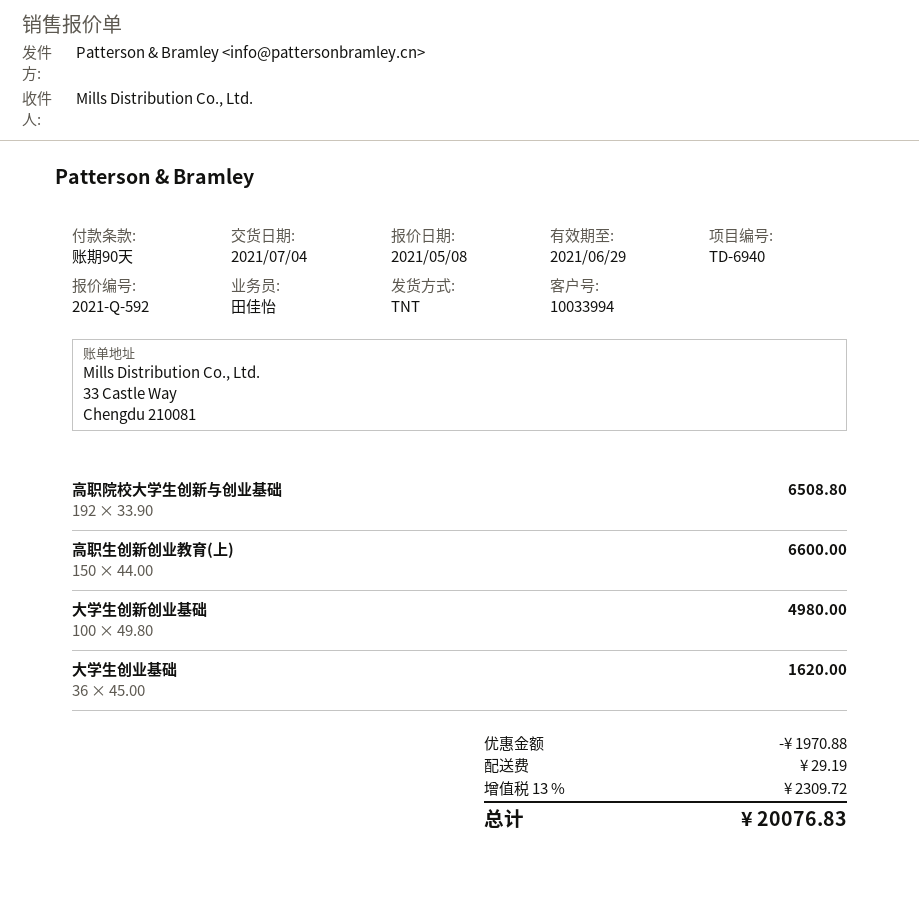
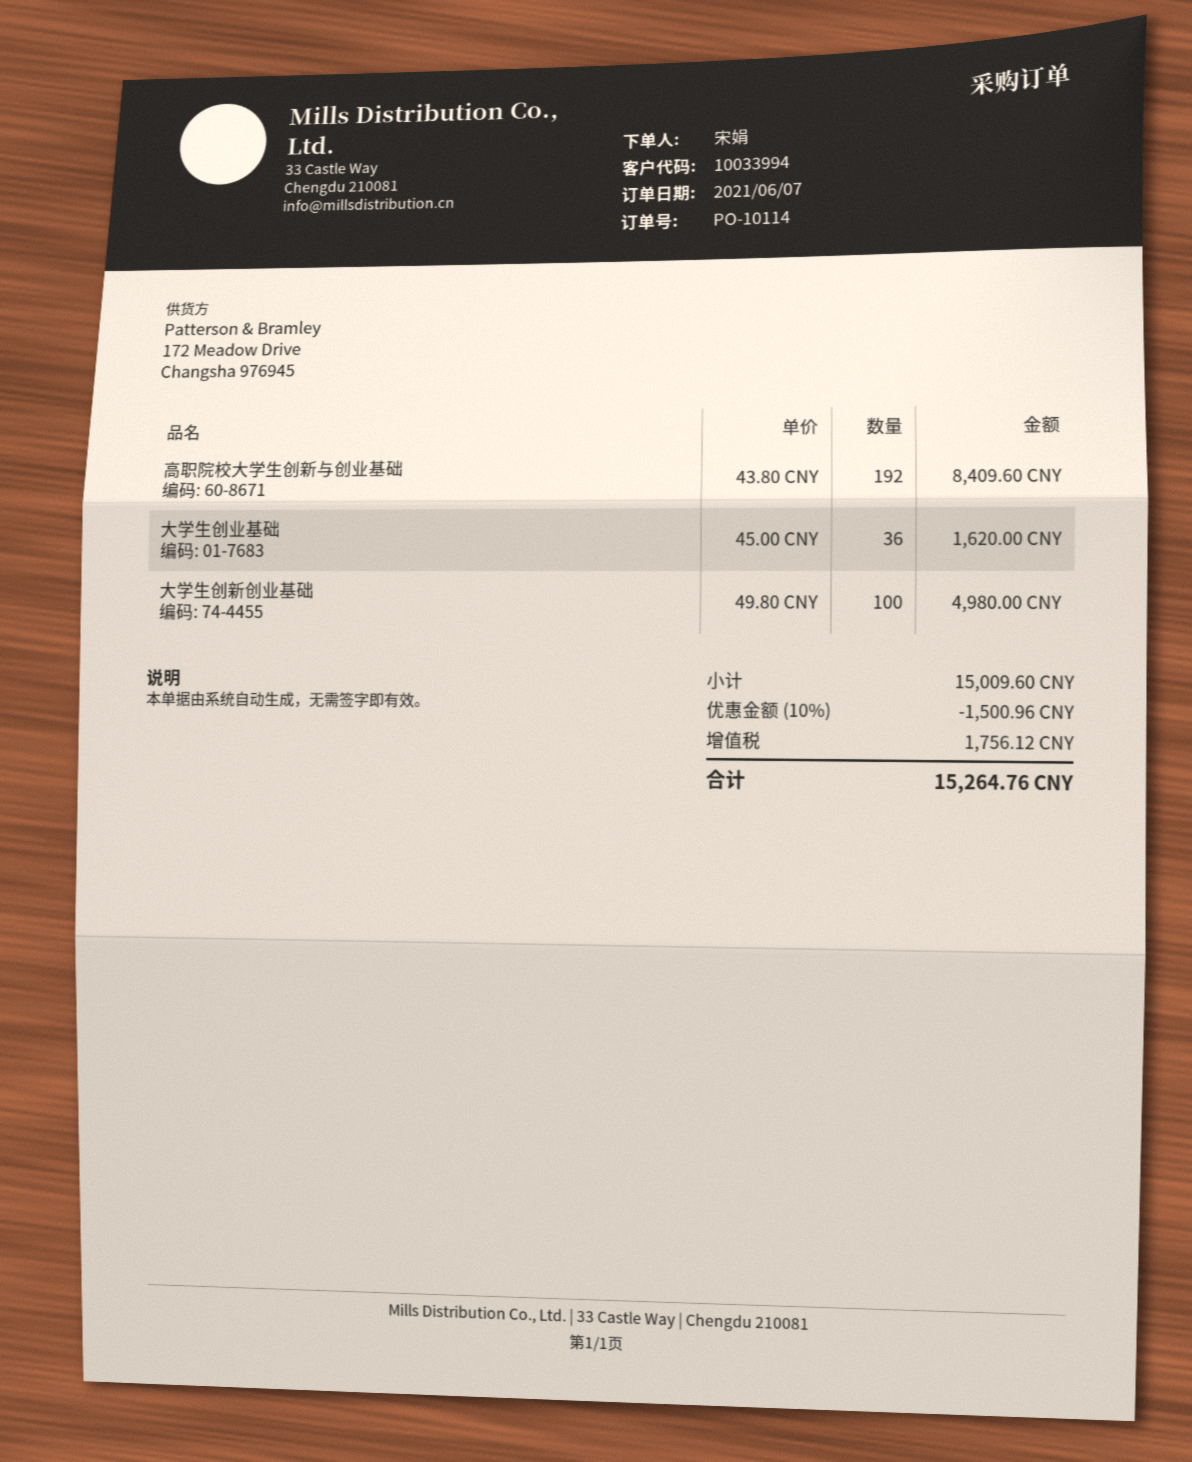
高职院校大学生创新与创业基础: 192 x 33.90 = 6508.80 -> 192 x 43.80 = 8409.60
高职生创新创业教育(上): 150 x 44.00 = 6600.00 -> none
discount: 1970.88 -> 1500.96
shipping: 29.19 -> none
tax: 2309.72 -> 1756.12
total: 20076.83 -> 15264.76

